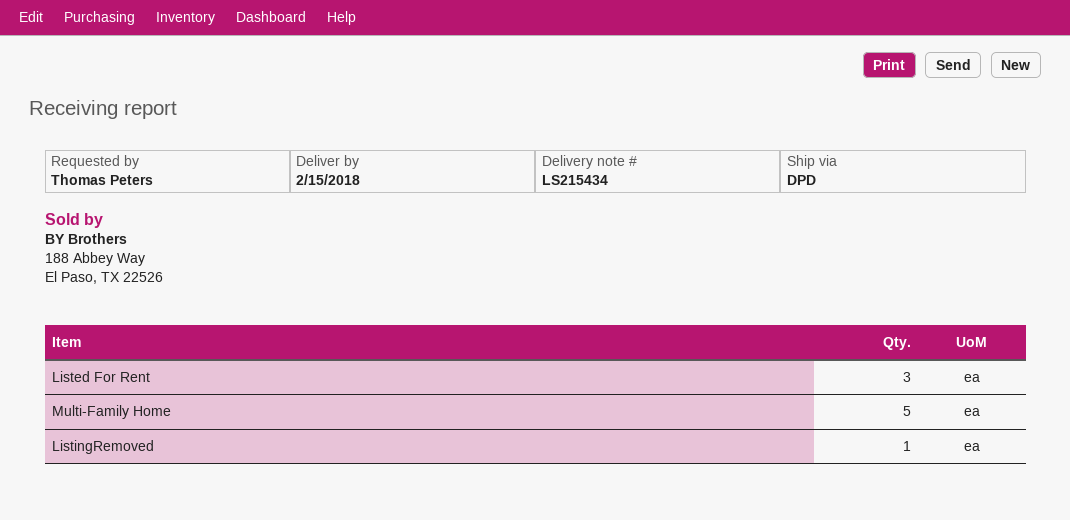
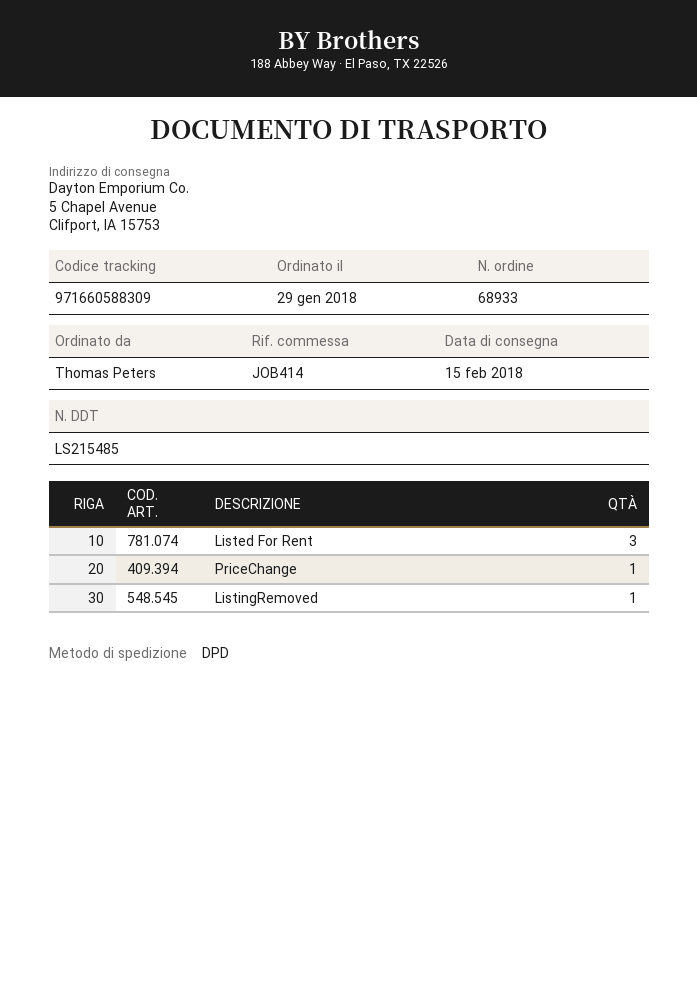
delivery note number: LS215434 -> LS215485
Multi-Family Home: 5 -> none
PriceChange: none -> 1

